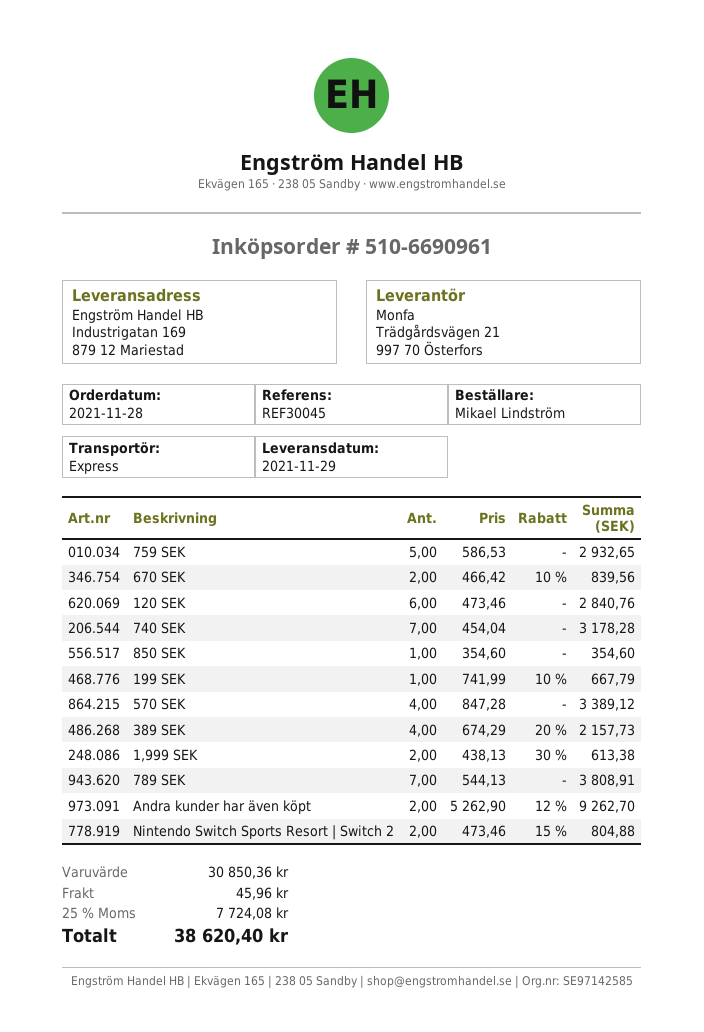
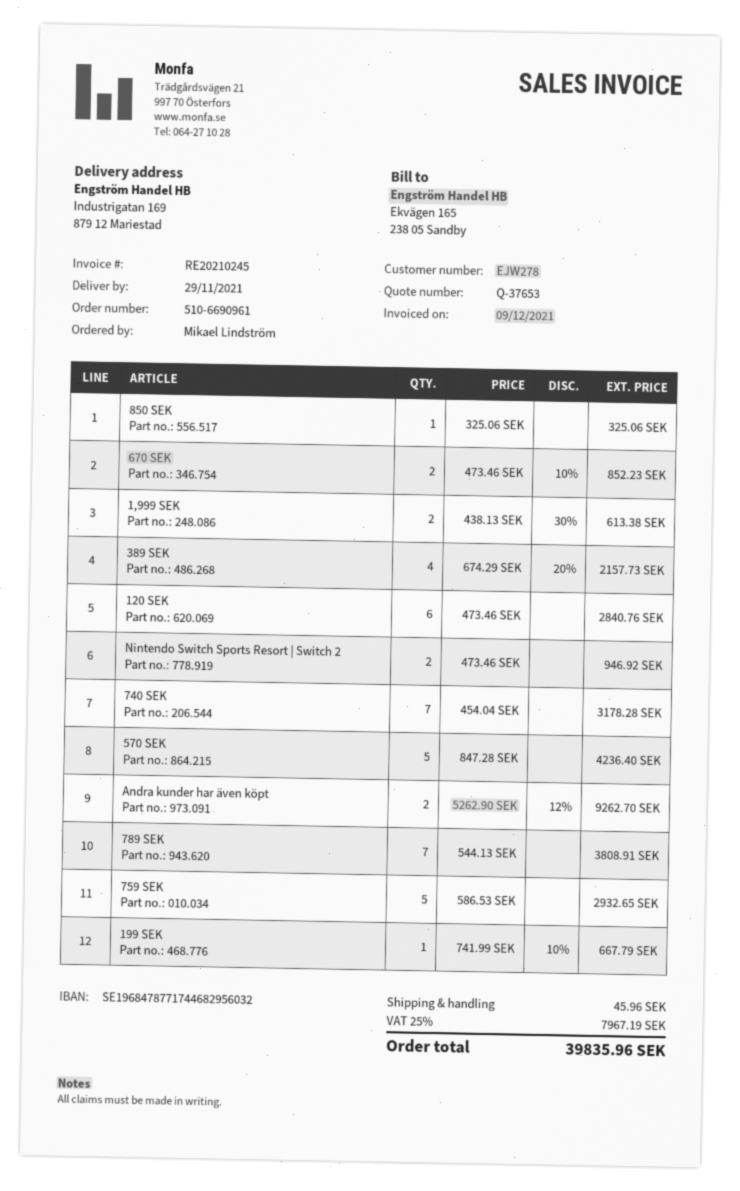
670 SEK: 2 x 466.42 - 10% = 839.56 -> 2 x 473.46 - 10% = 852.23
850 SEK: 1 x 354.60 = 354.60 -> 1 x 325.06 = 325.06
570 SEK: 4 x 847.28 = 3389.12 -> 5 x 847.28 = 4236.40
Nintendo Switch Sports Resort | Switch 2: 2 x 473.46 - 15% = 804.88 -> 2 x 473.46 = 946.92
tax: 25% = 7724.08 -> 25% = 7967.19
total: 38620.40 -> 39835.96

